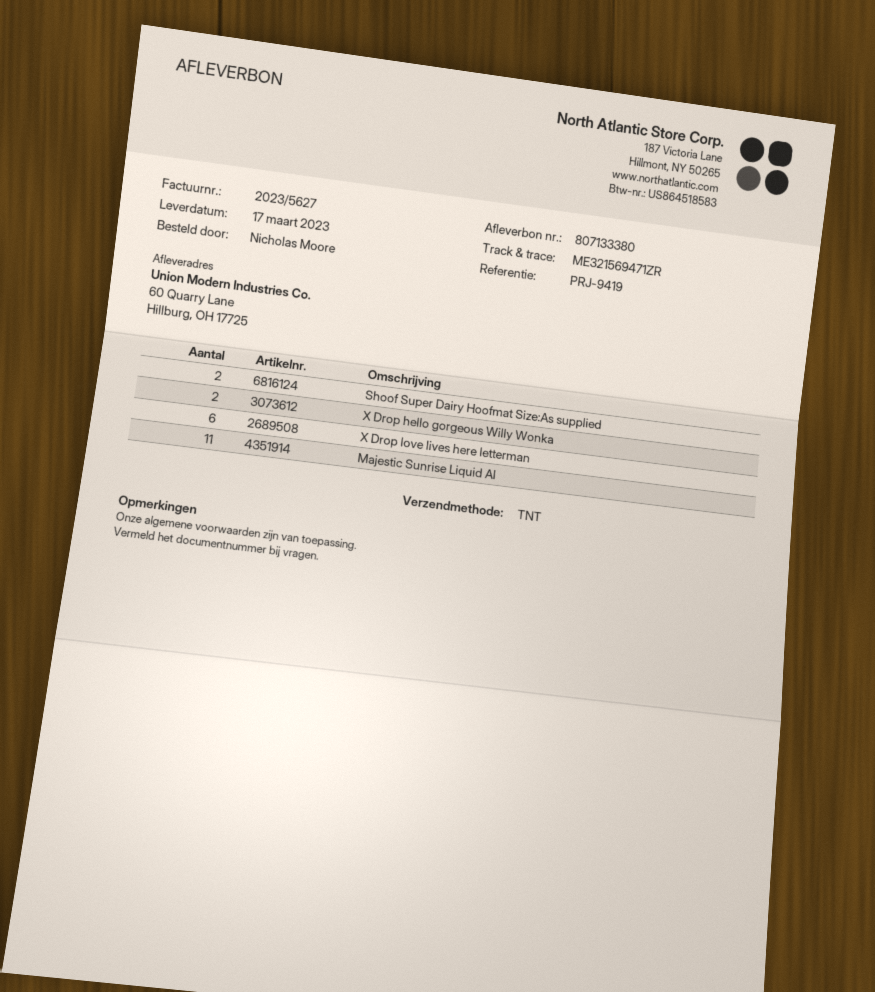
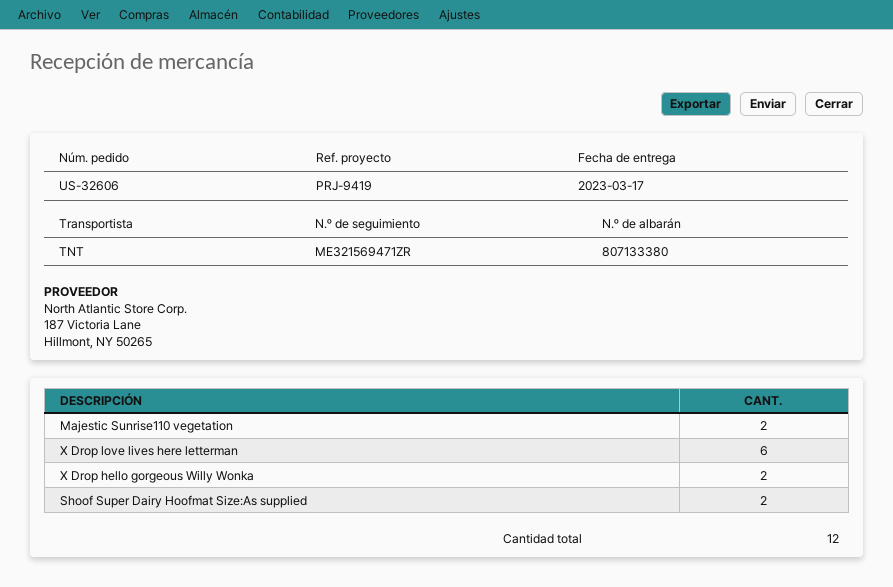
Majestic Sunrise Liquid AI: 11 -> none
Majestic Sunrise110 vegetation: none -> 2

